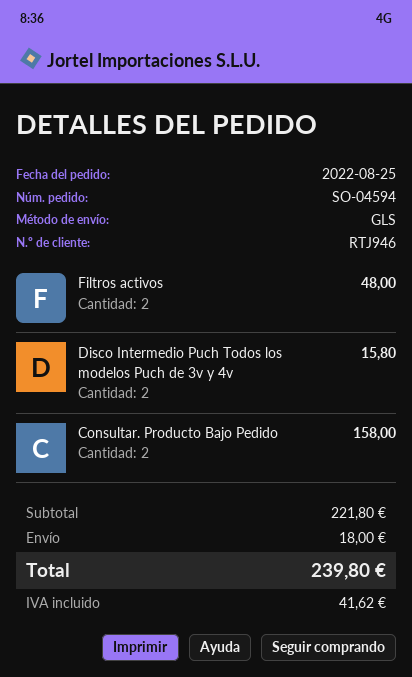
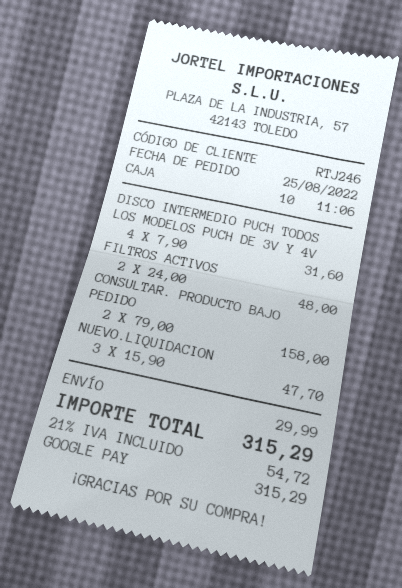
customer number: RTJ946 -> RTJ246
Disco Intermedio Puch Todos los modelos Puch de 3v y 4v: 2 for 15.80 -> 4 for 31.60
NUEVO.LIQUIDACION: none -> 3 for 47.70
shipping: 18.00 -> 29.99
tax: 41.62 -> 54.72
total: 239.80 -> 315.29

